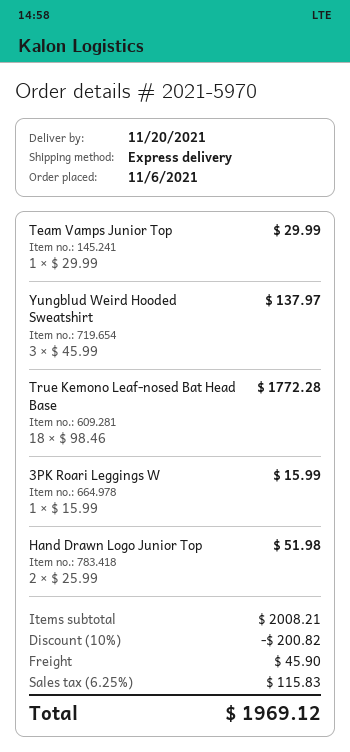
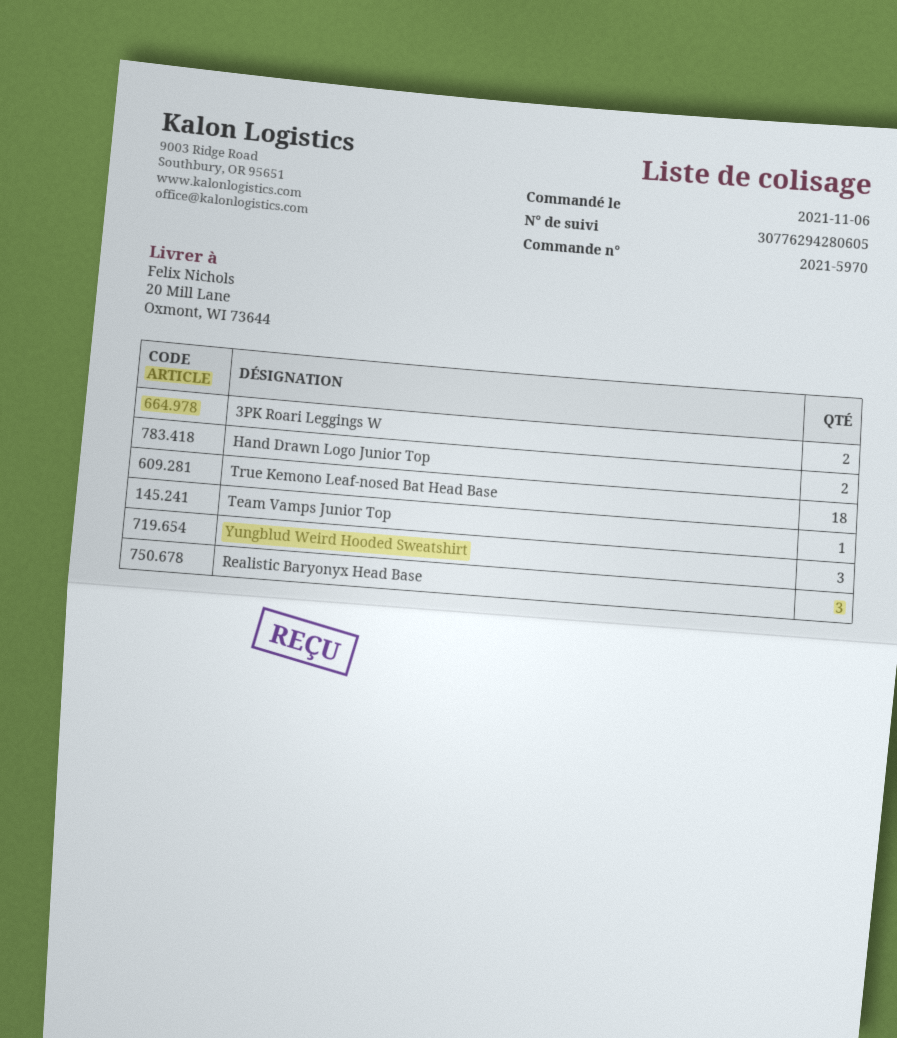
3PK Roari Leggings W: 1 -> 2
Realistic Baryonyx Head Base: none -> 3

